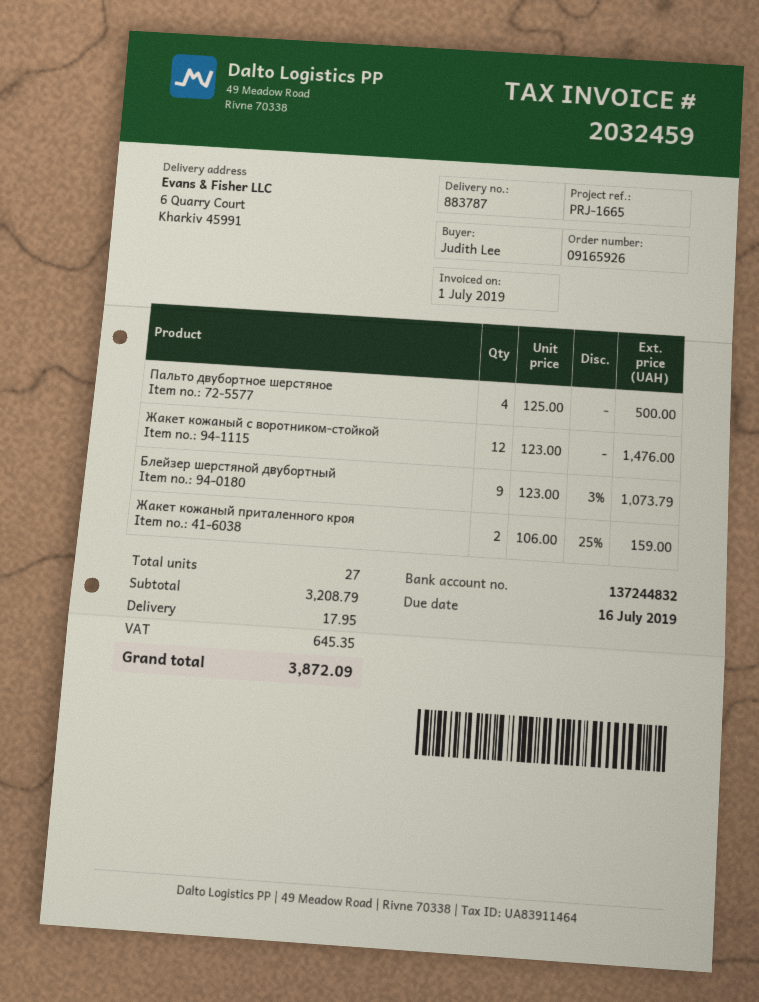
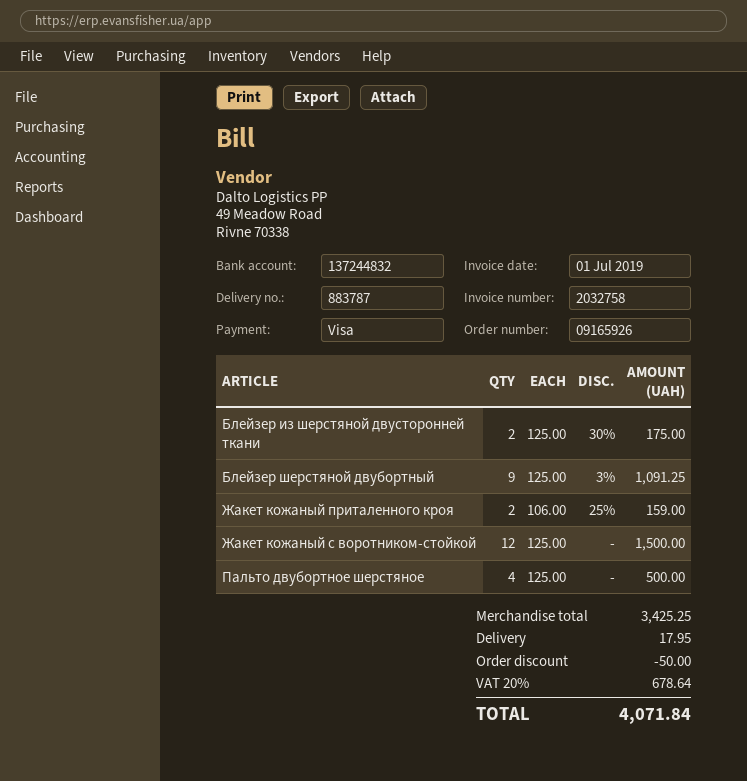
invoice number: 2032459 -> 2032758
Жакет кожаный с воротником-стойкой: 12 x 123.00 = 1476.00 -> 12 x 125.00 = 1500.00
Блейзер шерстяной двубортный: 9 x 123.00 - 3% = 1073.79 -> 9 x 125.00 - 3% = 1091.25
Блейзер из шерстяной двусторонней ткани: none -> 2 x 125.00 - 30% = 175.00
subtotal: 3208.79 -> 3425.25
discount: none -> 50.00
tax: 645.35 -> 678.64
total: 3872.09 -> 4071.84

